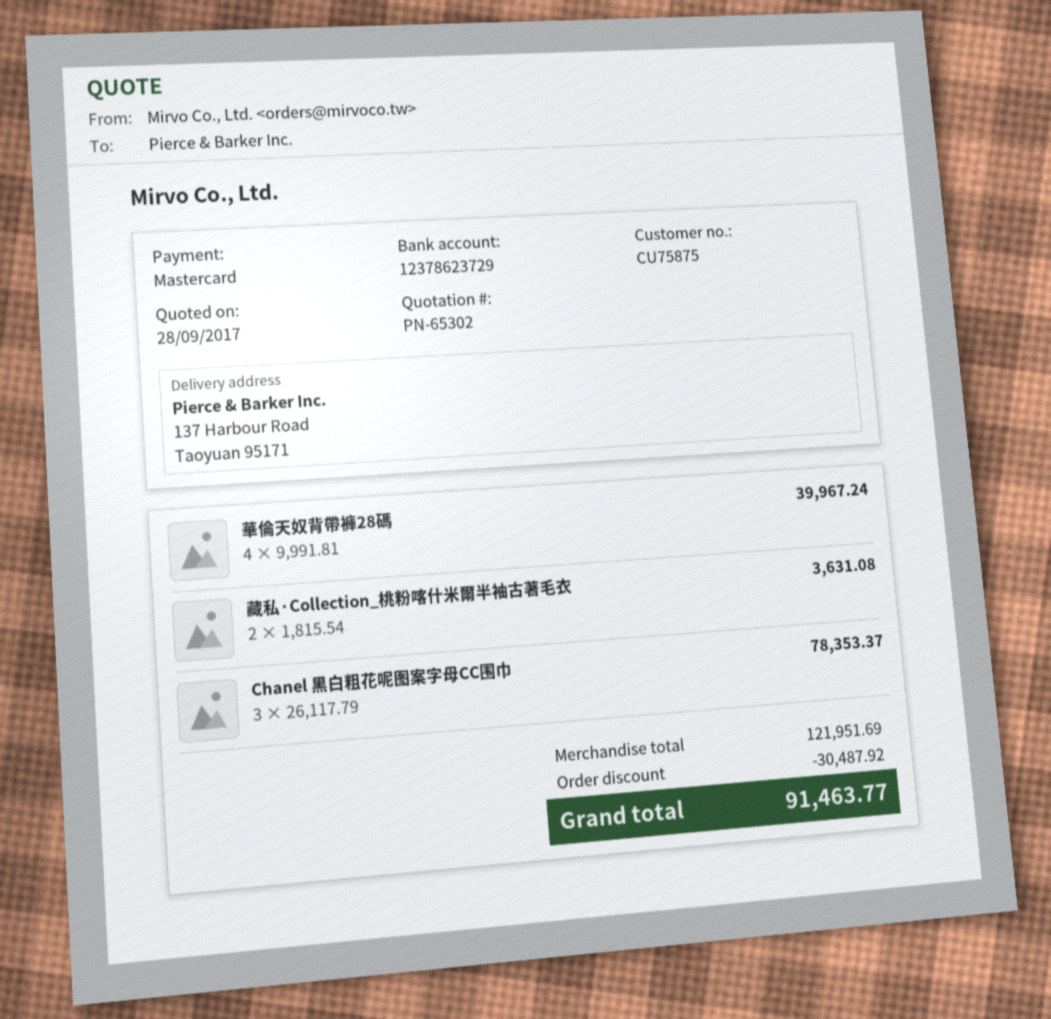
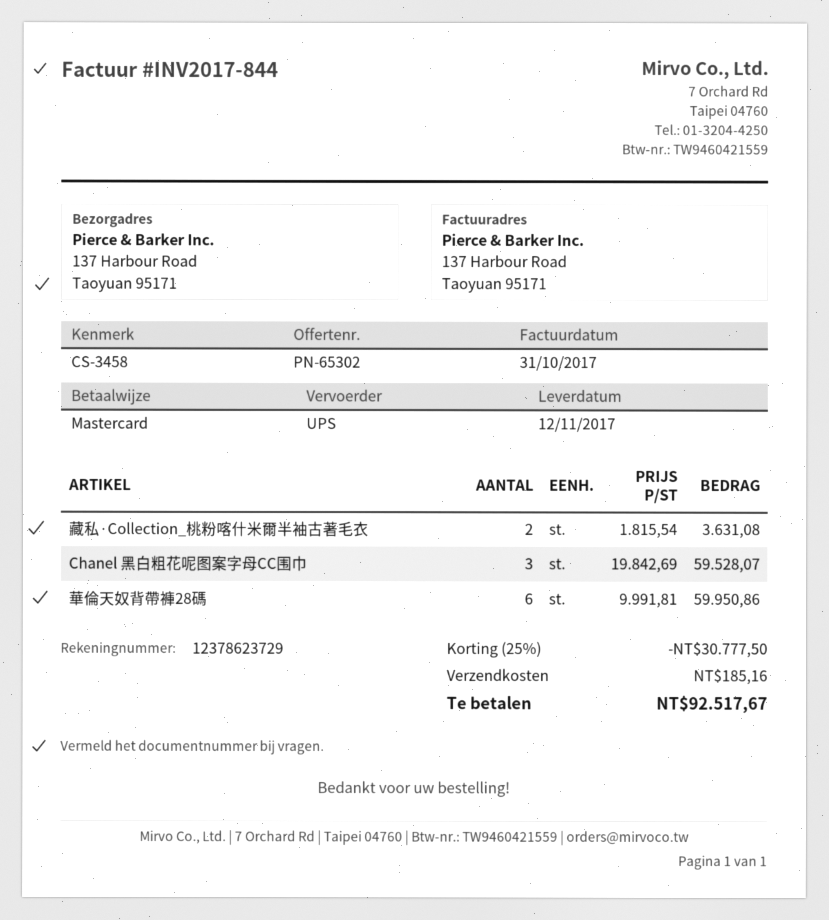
華倫天奴背帶褲28碼: 4 x 9991.81 = 39967.24 -> 6 x 9991.81 = 59950.86
Chanel 黑白粗花呢图案字母CC围巾: 3 x 26117.79 = 78353.37 -> 3 x 19842.69 = 59528.07
discount: 30487.92 -> 30777.50
shipping: none -> 185.16
total: 91463.77 -> 92517.67

